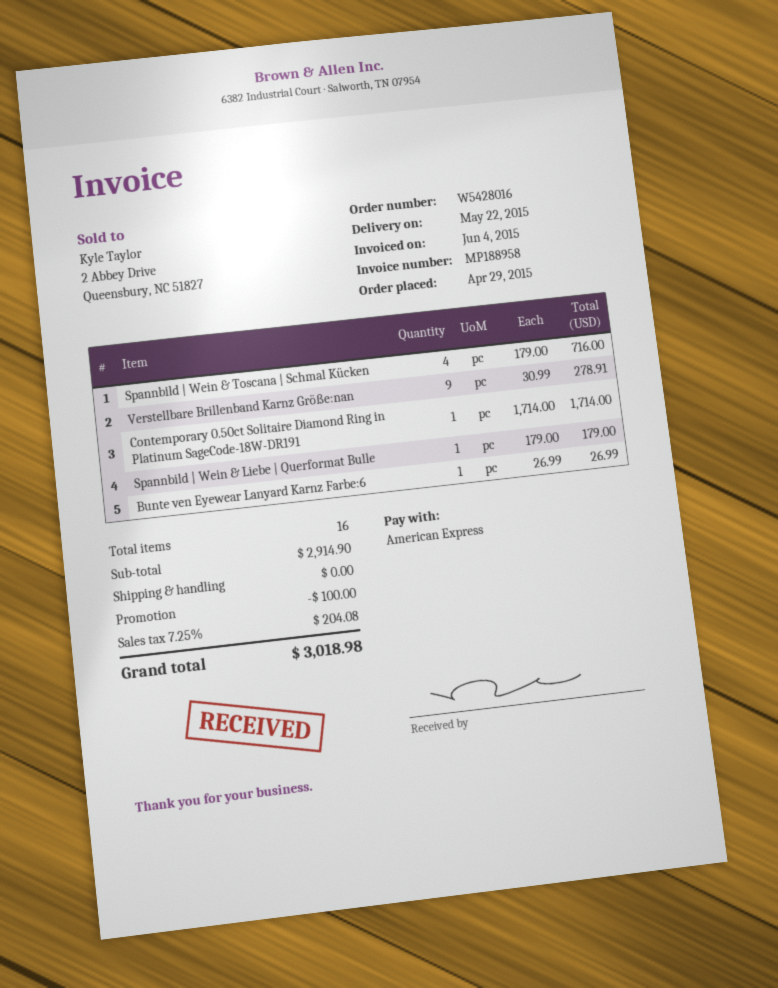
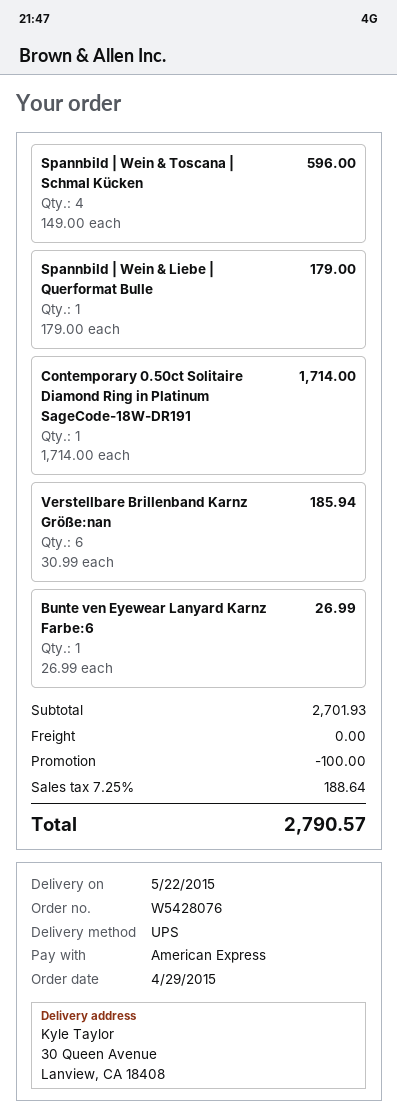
order number: W5428016 -> W5428076
Spannbild | Wein & Toscana | Schmal Kücken: 4 x 179.00 = 716.00 -> 4 x 149.00 = 596.00
Verstellbare Brillenband Karnz Größe:nan: 9 x 30.99 = 278.91 -> 6 x 30.99 = 185.94
subtotal: 2914.90 -> 2701.93
tax: 7.25% = 204.08 -> 7.25% = 188.64
total: 3018.98 -> 2790.57

